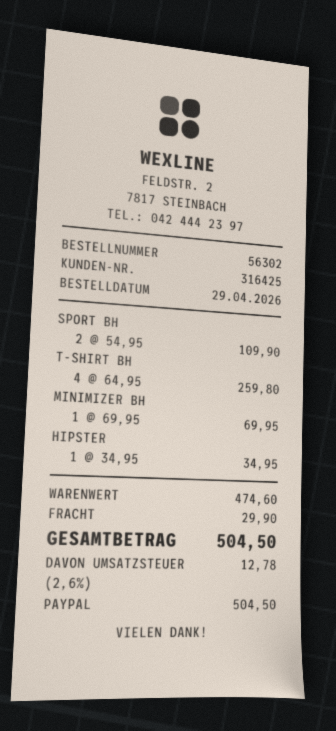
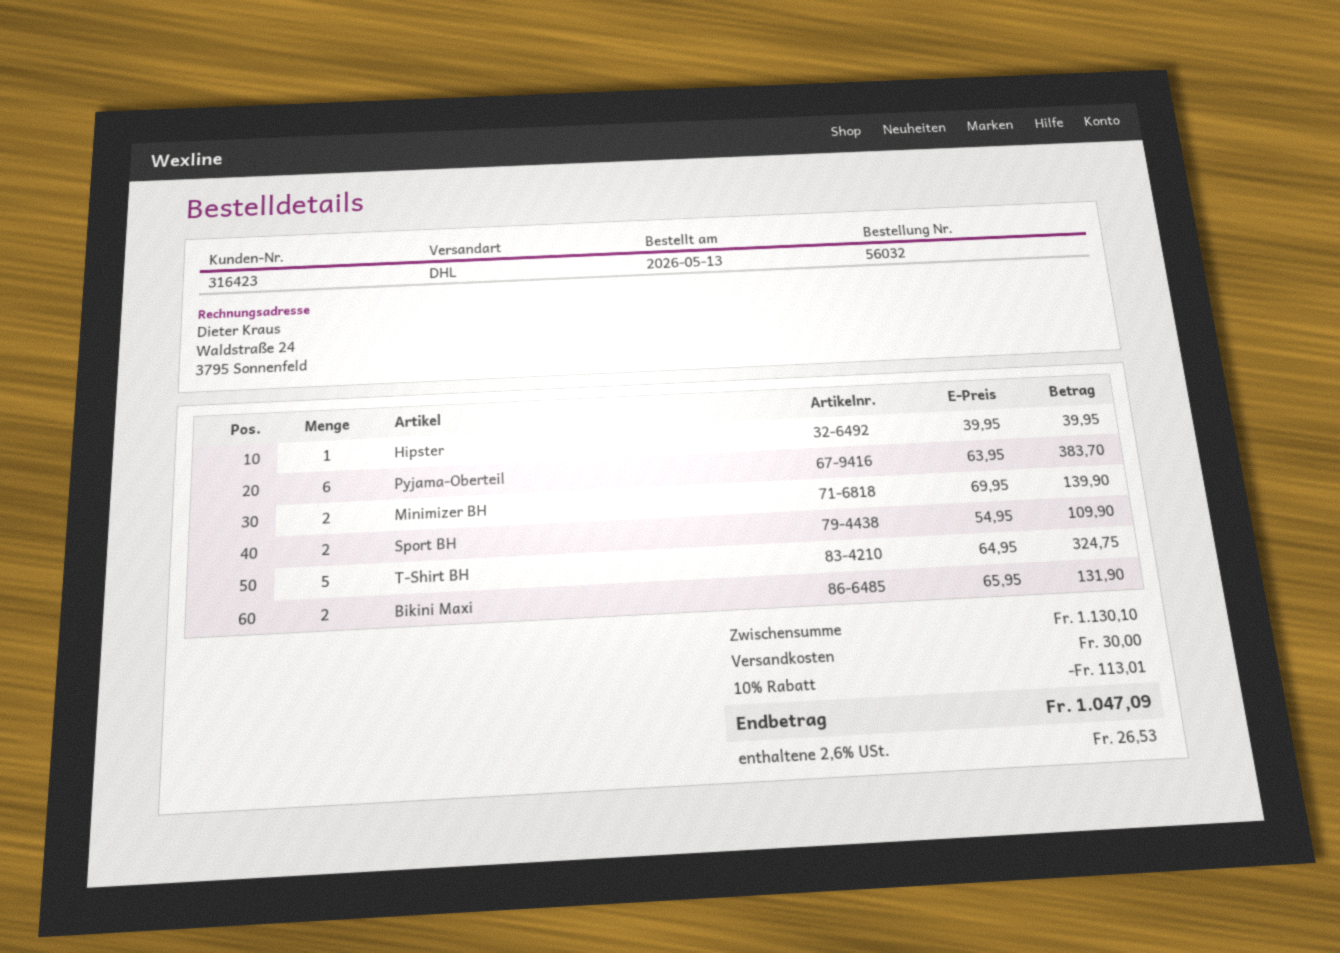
order number: 56302 -> 56032
order date: 2026-04-29 -> 2026-05-13
customer number: 316425 -> 316423
T-SHIRT BH: 4 x 64.95 = 259.80 -> 5 x 64.95 = 324.75
MINIMIZER BH: 1 x 69.95 = 69.95 -> 2 x 69.95 = 139.90
HIPSTER: 1 x 34.95 = 34.95 -> 1 x 39.95 = 39.95
Pyjama-Oberteil: none -> 6 x 63.95 = 383.70
Bikini Maxi: none -> 2 x 65.95 = 131.90
subtotal: 474.60 -> 1130.10
discount: none -> 10% = 113.01
shipping: 29.90 -> 30.00
tax: 2.6% = 12.78 -> 2.6% = 26.53
total: 504.50 -> 1047.09

